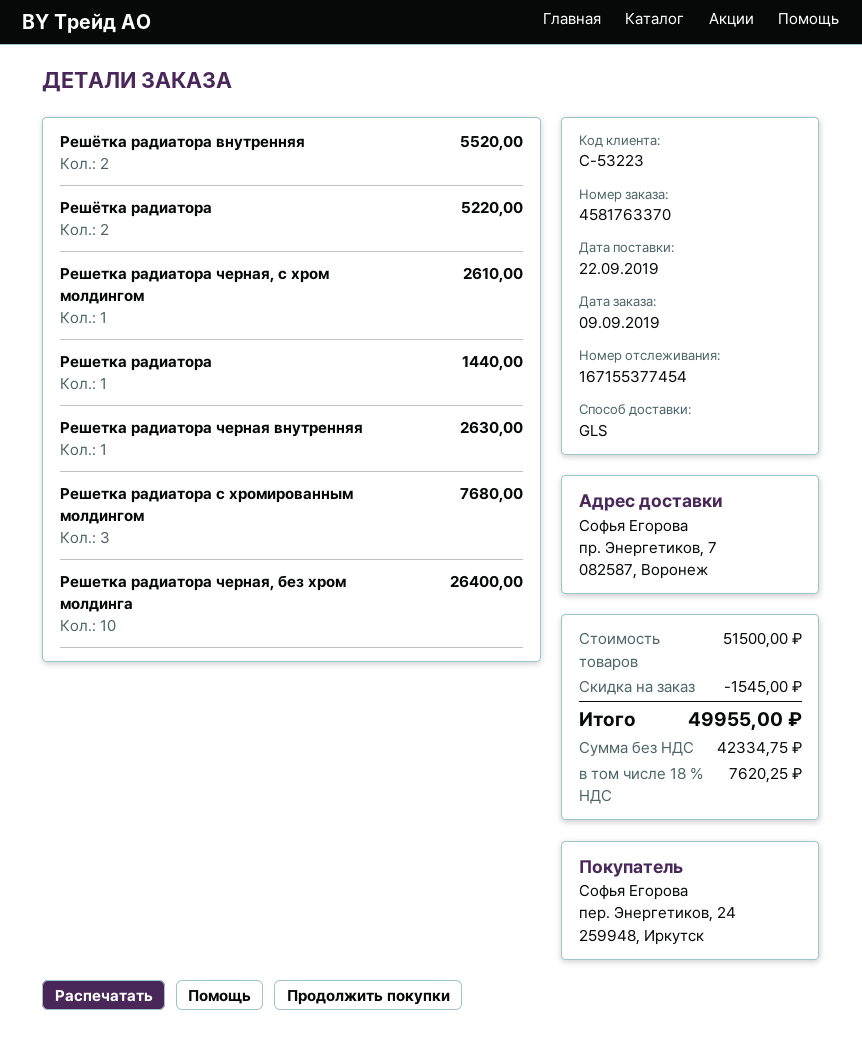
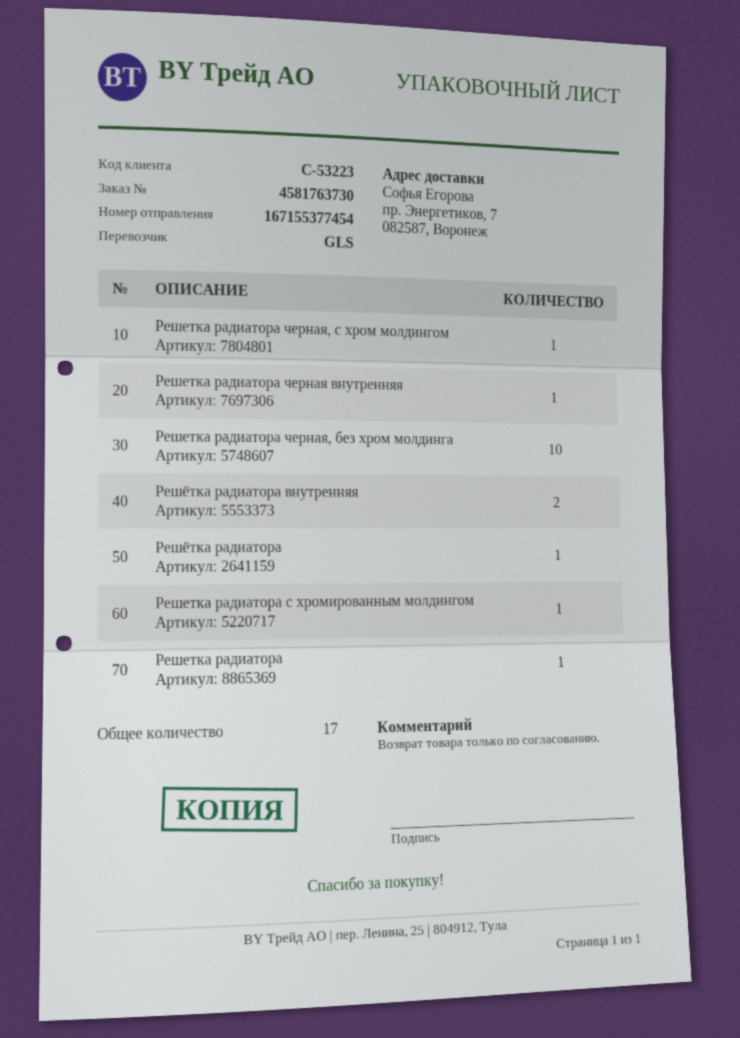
order number: 4581763370 -> 4581763730
Решётка радиатора: 2 -> 1
Решетка радиатора с хромированным молдингом: 3 -> 1

